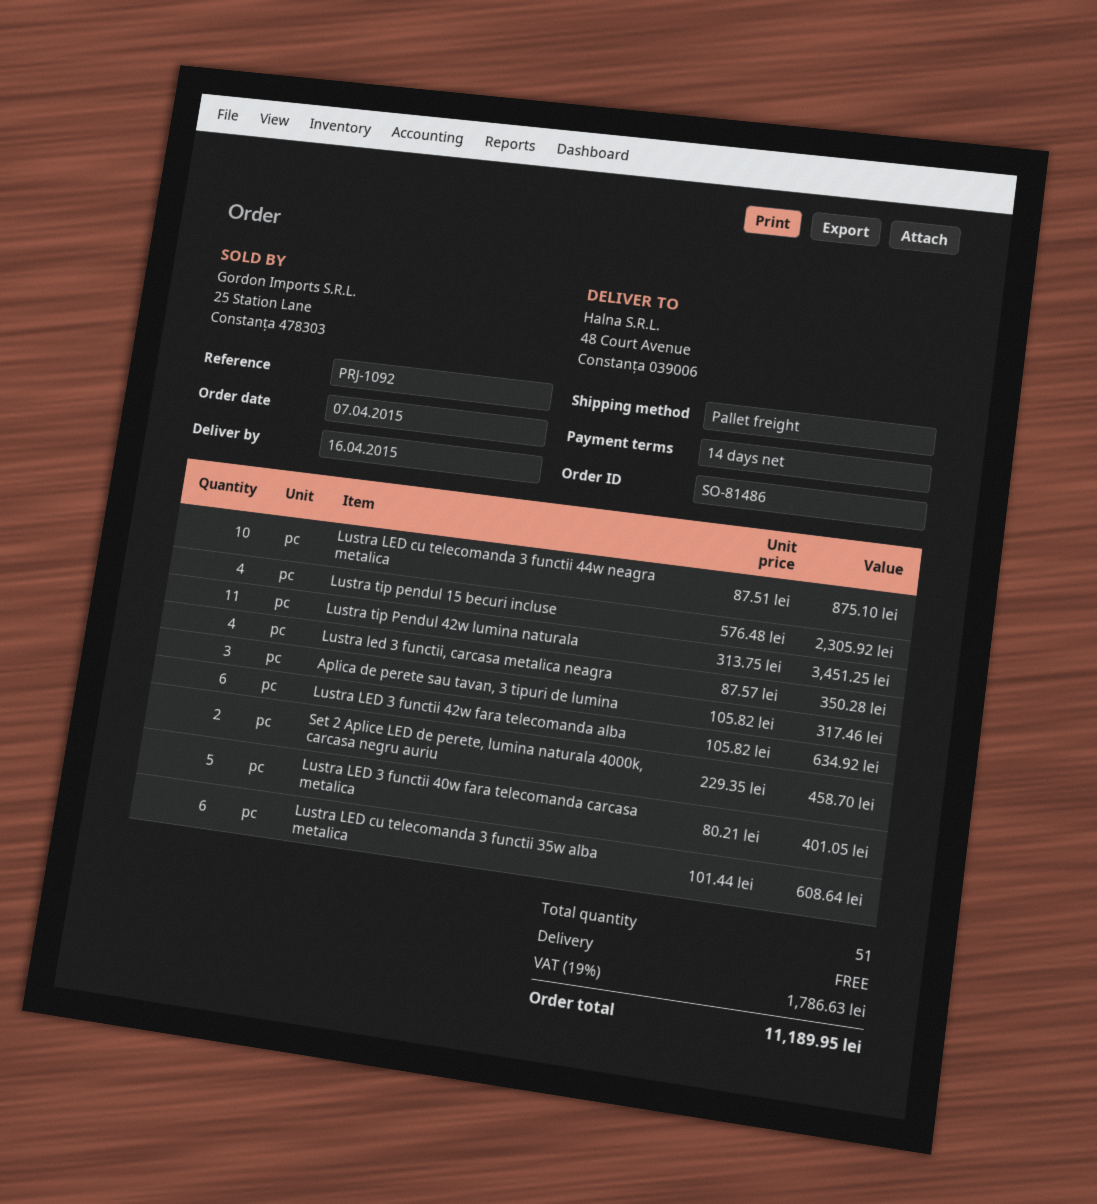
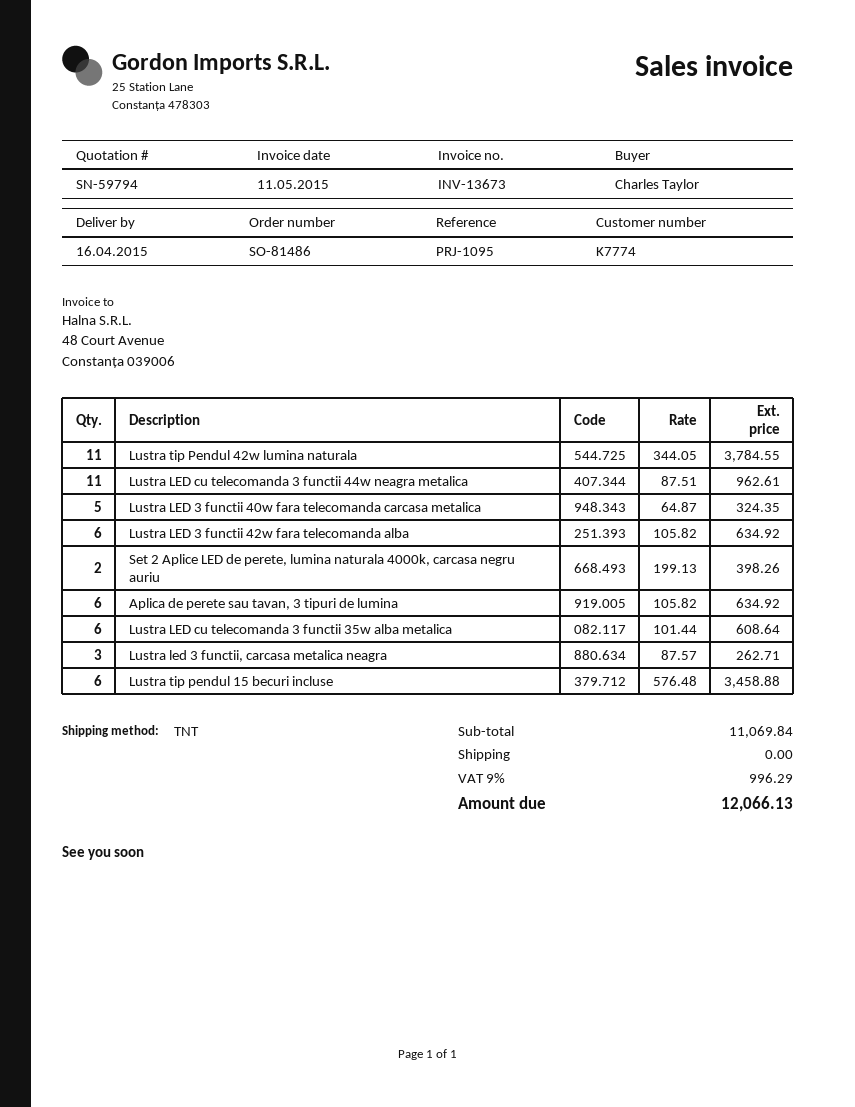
reference: PRJ-1092 -> PRJ-1095
shipping method: pallet freight -> TNT
Lustra LED cu telecomanda 3 functii 44w neagra metalica: 10 x 87.51 = 875.10 -> 11 x 87.51 = 962.61
Lustra tip pendul 15 becuri incluse: 4 x 576.48 = 2305.92 -> 6 x 576.48 = 3458.88
Lustra tip Pendul 42w lumina naturala: 11 x 313.75 = 3451.25 -> 11 x 344.05 = 3784.55
Lustra led 3 functii, carcasa metalica neagra: 4 x 87.57 = 350.28 -> 3 x 87.57 = 262.71
Aplica de perete sau tavan, 3 tipuri de lumina: 3 x 105.82 = 317.46 -> 6 x 105.82 = 634.92
Set 2 Aplice LED de perete, lumina naturala 4000k, carcasa negru auriu: 2 x 229.35 = 458.70 -> 2 x 199.13 = 398.26
Lustra LED 3 functii 40w fara telecomanda carcasa metalica: 5 x 80.21 = 401.05 -> 5 x 64.87 = 324.35
tax: 19% = 1786.63 -> 9% = 996.29
total: 11189.95 -> 12066.13

